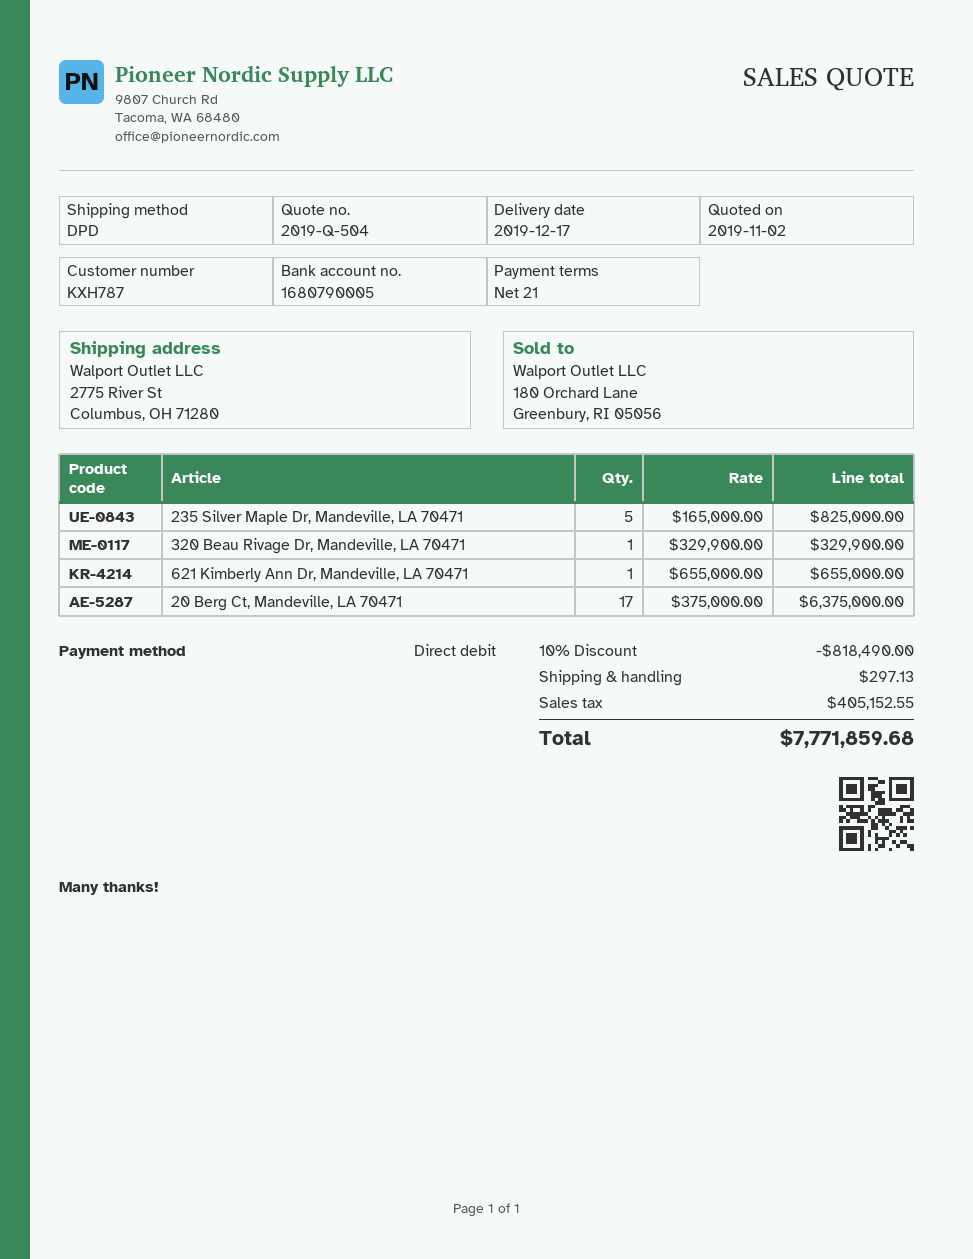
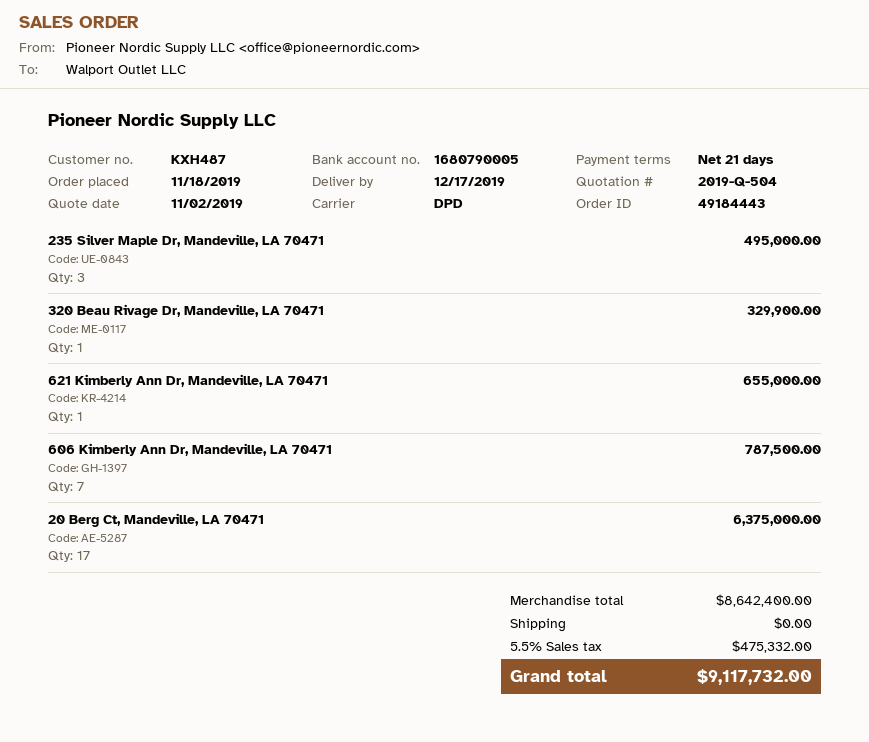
customer number: KXH787 -> KXH487
235 Silver Maple Dr, Mandeville, LA 70471: 5 for 825000.00 -> 3 for 495000.00
606 Kimberly Ann Dr, Mandeville, LA 70471: none -> 7 for 787500.00
discount: 10% = 818490.00 -> none
shipping: 297.13 -> 0.00
tax: 405152.55 -> 475332.00
total: 7771859.68 -> 9117732.00

